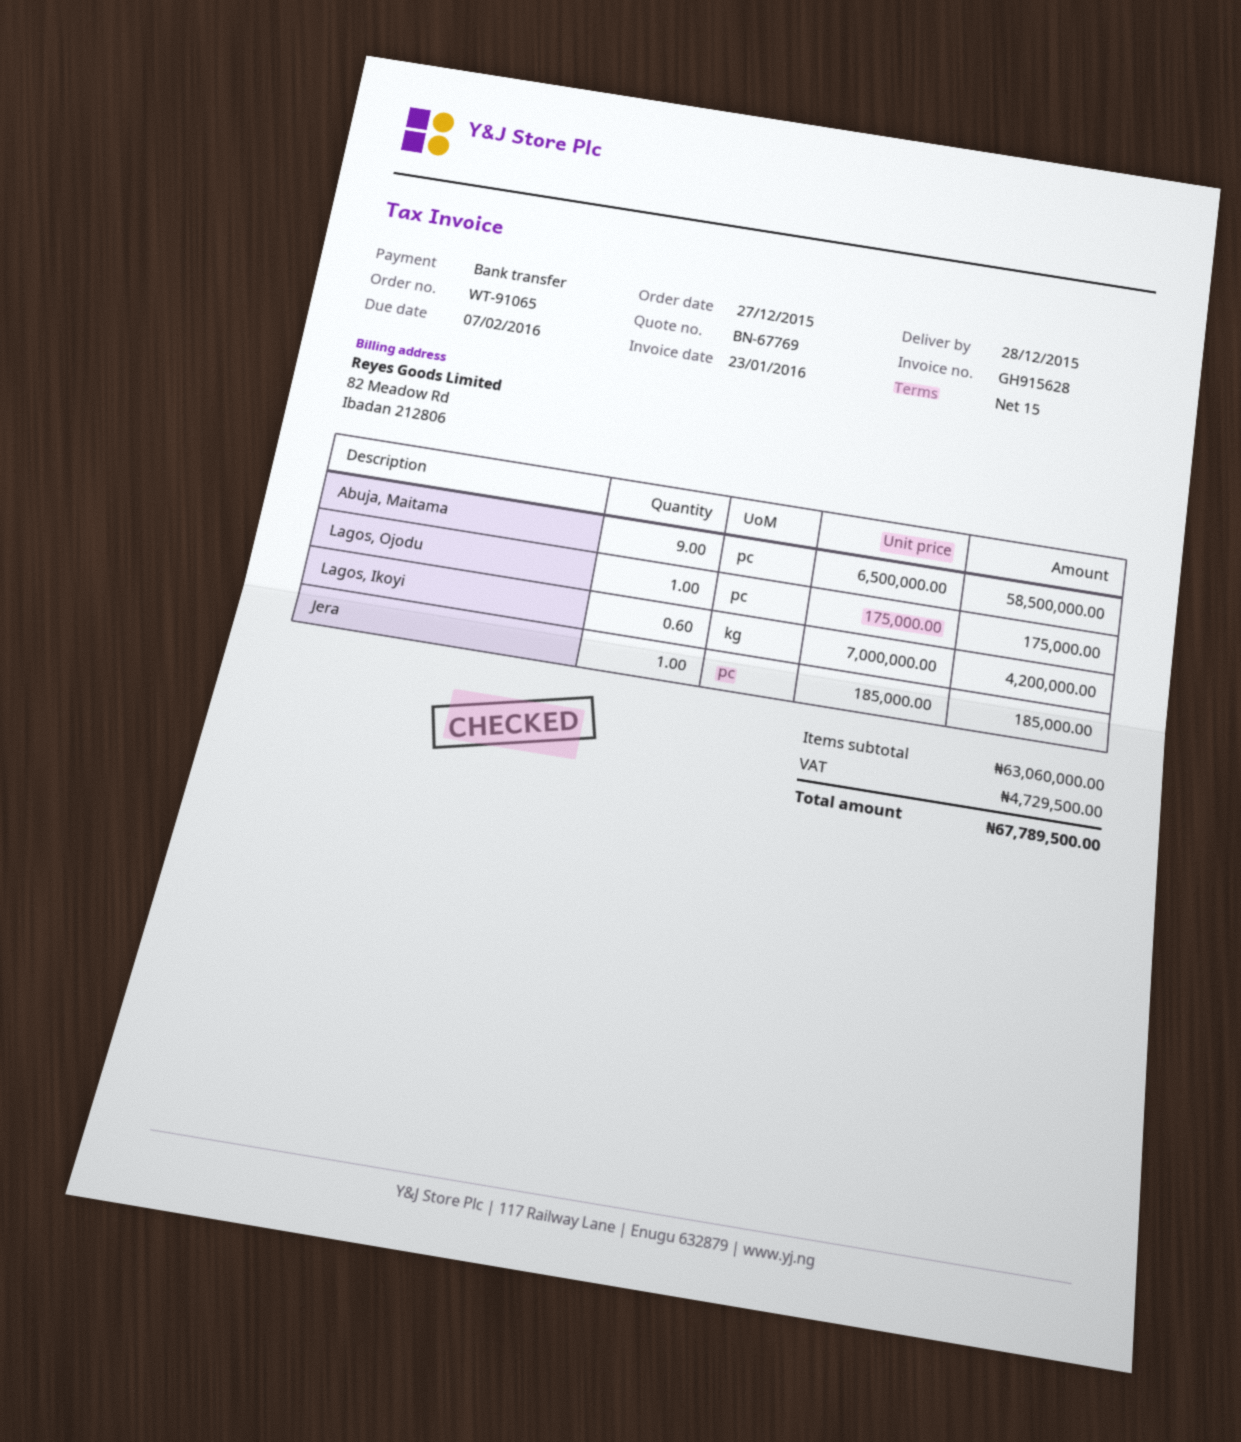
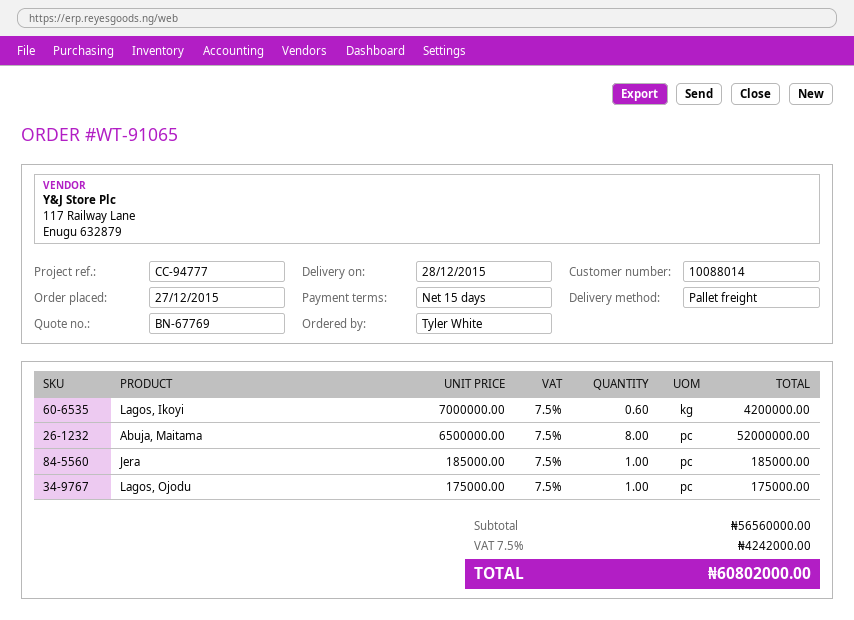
Abuja, Maitama: 9 x 6500000.00 = 58500000.00 -> 8 x 6500000.00 = 52000000.00
subtotal: 63060000.00 -> 56560000.00
tax: 4729500.00 -> 4242000.00
total: 67789500.00 -> 60802000.00

